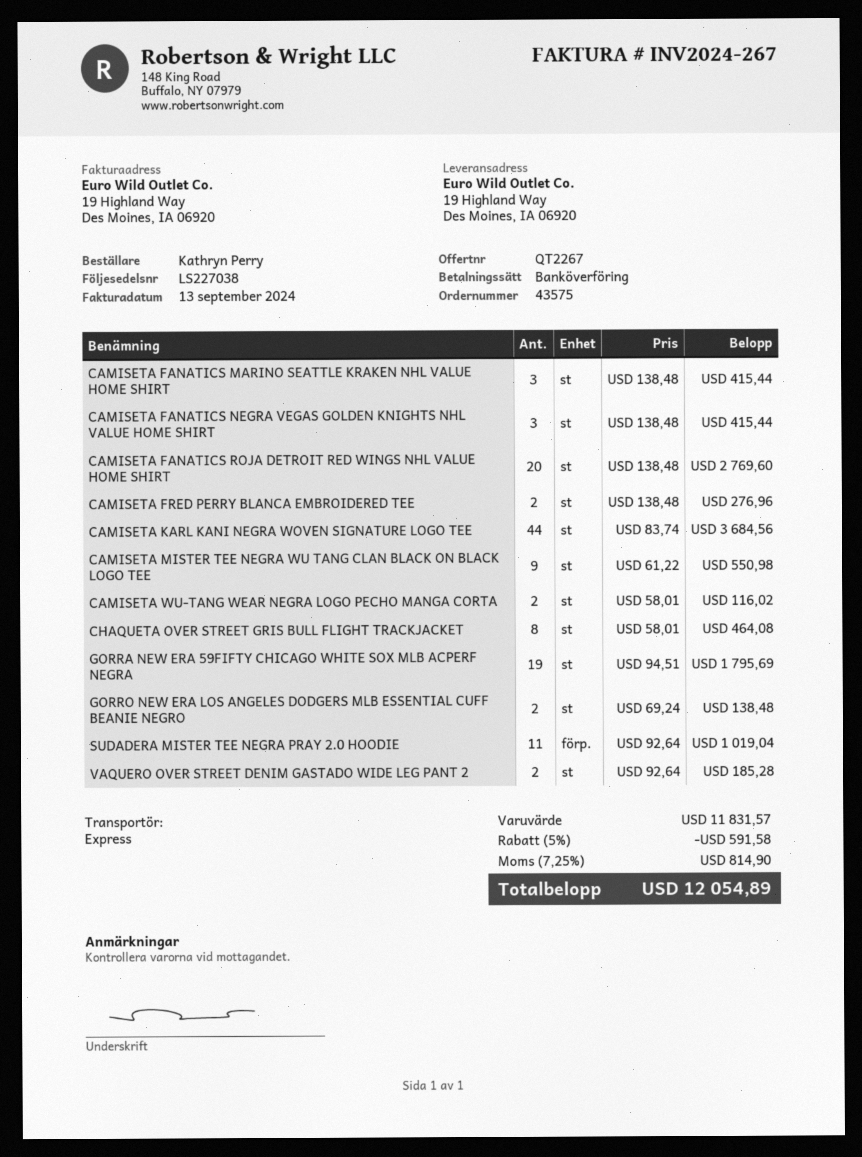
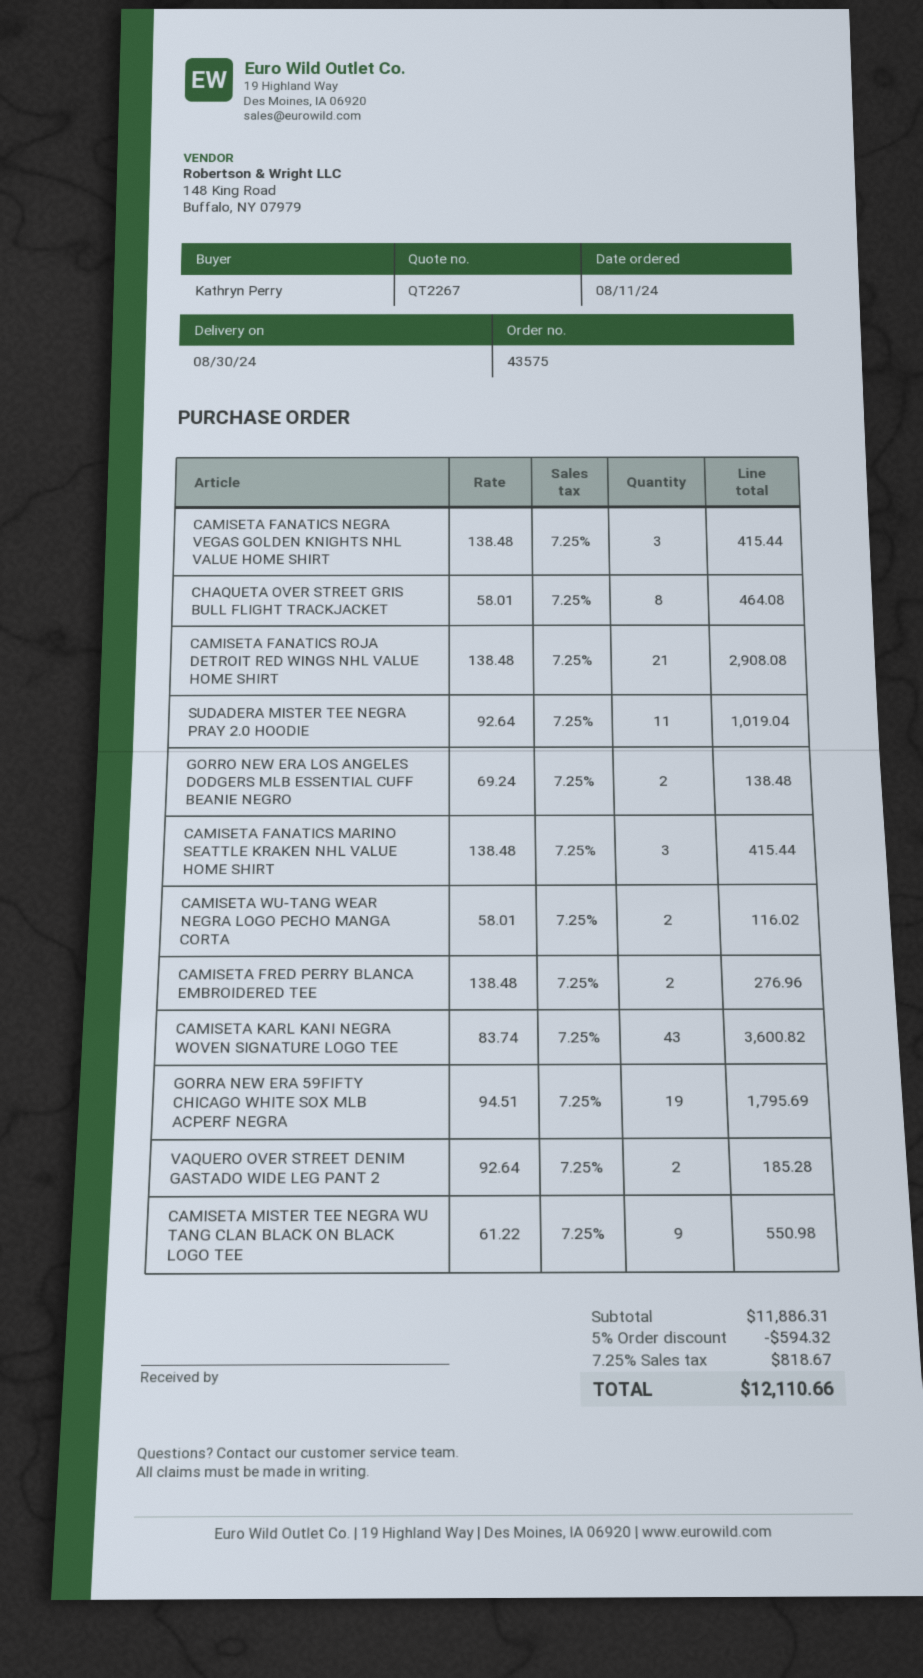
CAMISETA FANATICS ROJA DETROIT RED WINGS NHL VALUE HOME SHIRT: 20 x 138.48 = 2769.60 -> 21 x 138.48 = 2908.08
CAMISETA KARL KANI NEGRA WOVEN SIGNATURE LOGO TEE: 44 x 83.74 = 3684.56 -> 43 x 83.74 = 3600.82
subtotal: 11831.57 -> 11886.31
discount: 5% = 591.58 -> 5% = 594.32
tax: 7.25% = 814.90 -> 7.25% = 818.67
total: 12054.89 -> 12110.66

